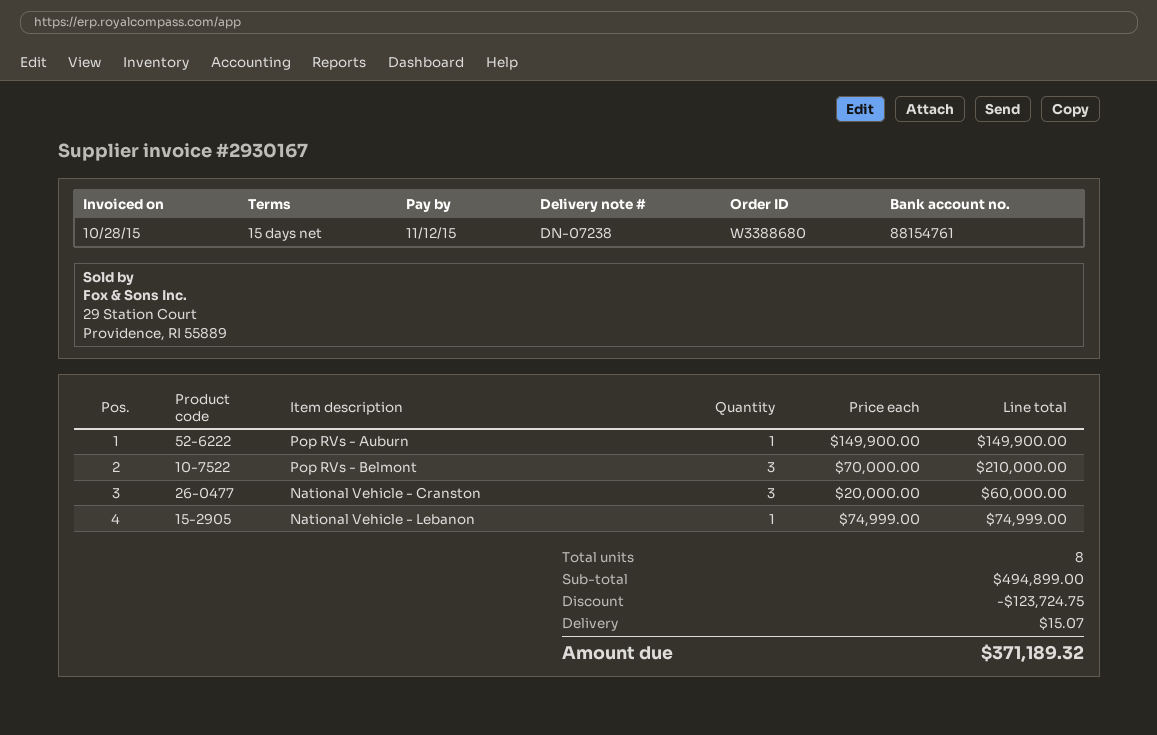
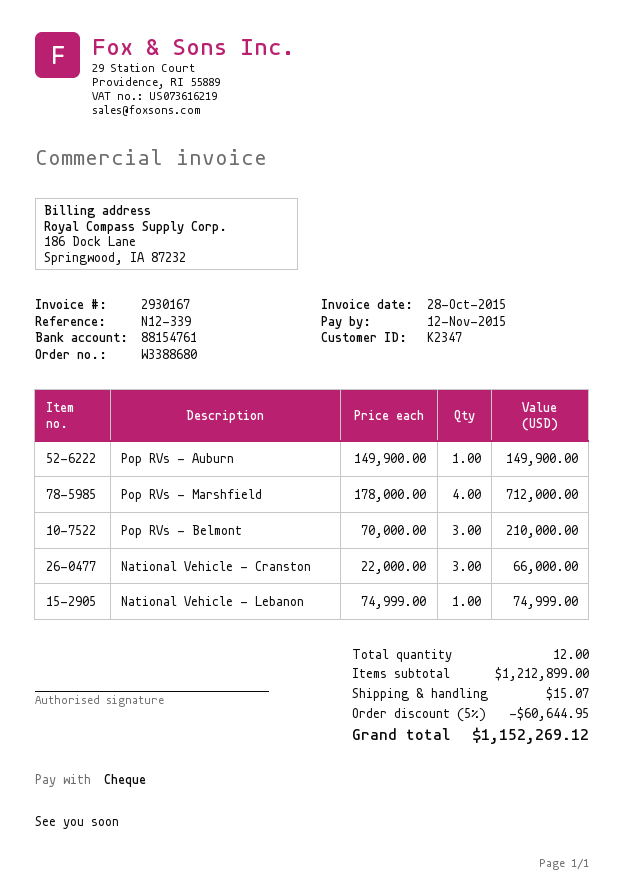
National Vehicle - Cranston: 3 x 20000.00 = 60000.00 -> 3 x 22000.00 = 66000.00
Pop RVs - Marshfield: none -> 4 x 178000.00 = 712000.00
total quantity: 8 -> 12
subtotal: 494899.00 -> 1212899.00
discount: 123724.75 -> 60644.95
total: 371189.32 -> 1152269.12

